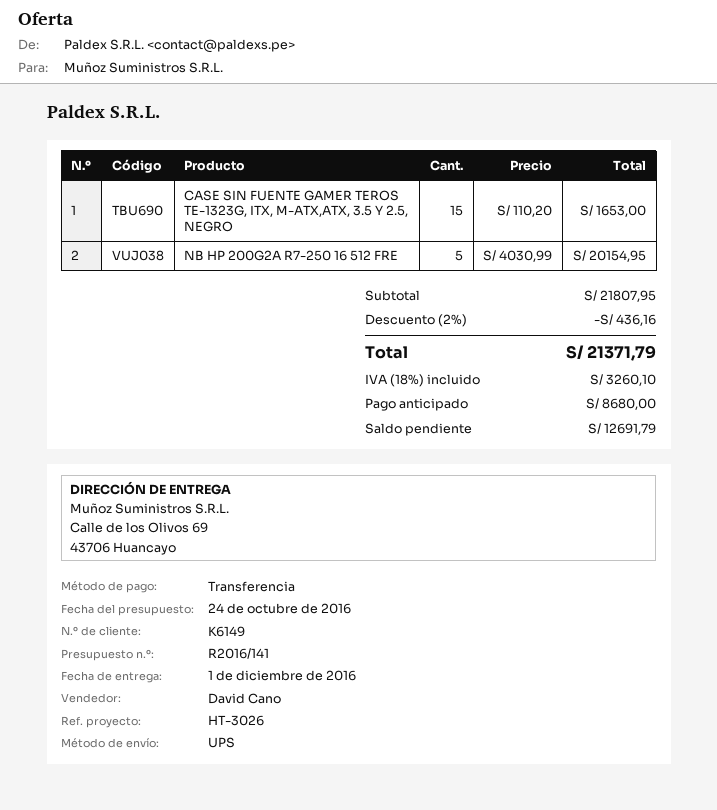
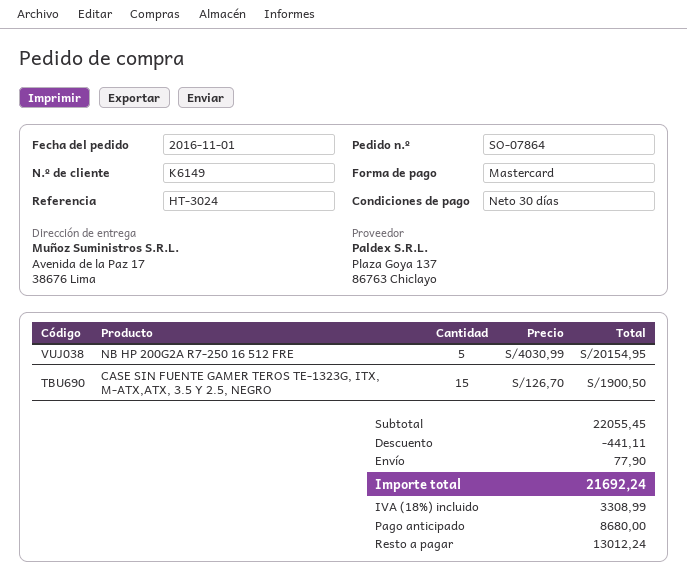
reference: HT-3026 -> HT-3024
payment method: bank transfer -> Mastercard
ship to: Calle de los Olivos 69, 43706 Huancayo -> Avenida de la Paz 17, 38676 Lima
CASE SIN FUENTE GAMER TEROS TE-1323G, ITX, M-ATX,ATX, 3.5 Y 2.5, NEGRO: 15 x 110.20 = 1653.00 -> 15 x 126.70 = 1900.50
subtotal: 21807.95 -> 22055.45
discount: 436.16 -> 441.11
shipping: none -> 77.90
tax: 18% = 3260.10 -> 18% = 3308.99
total: 21371.79 -> 21692.24
balance: 12691.79 -> 13012.24

